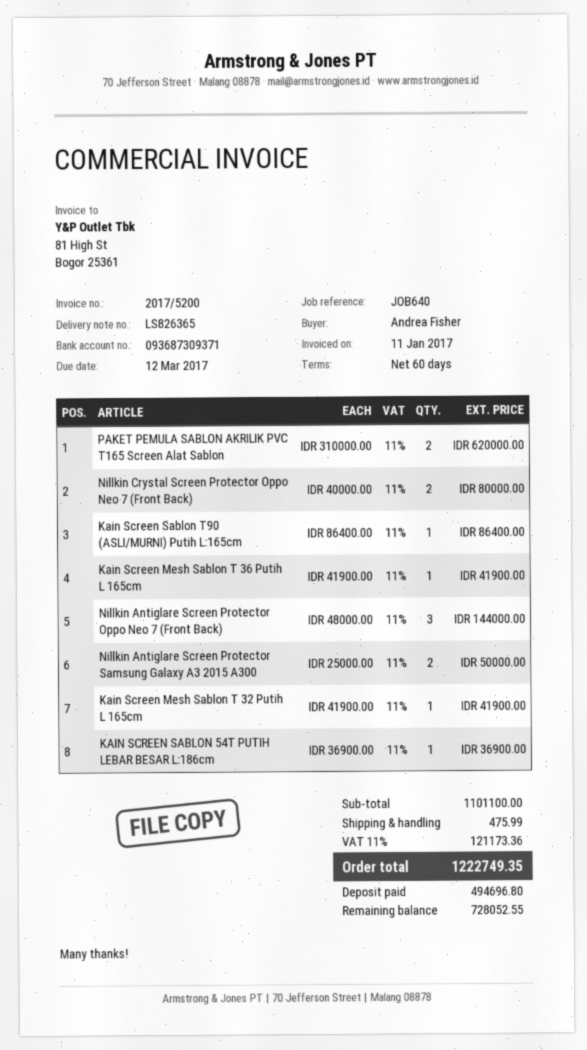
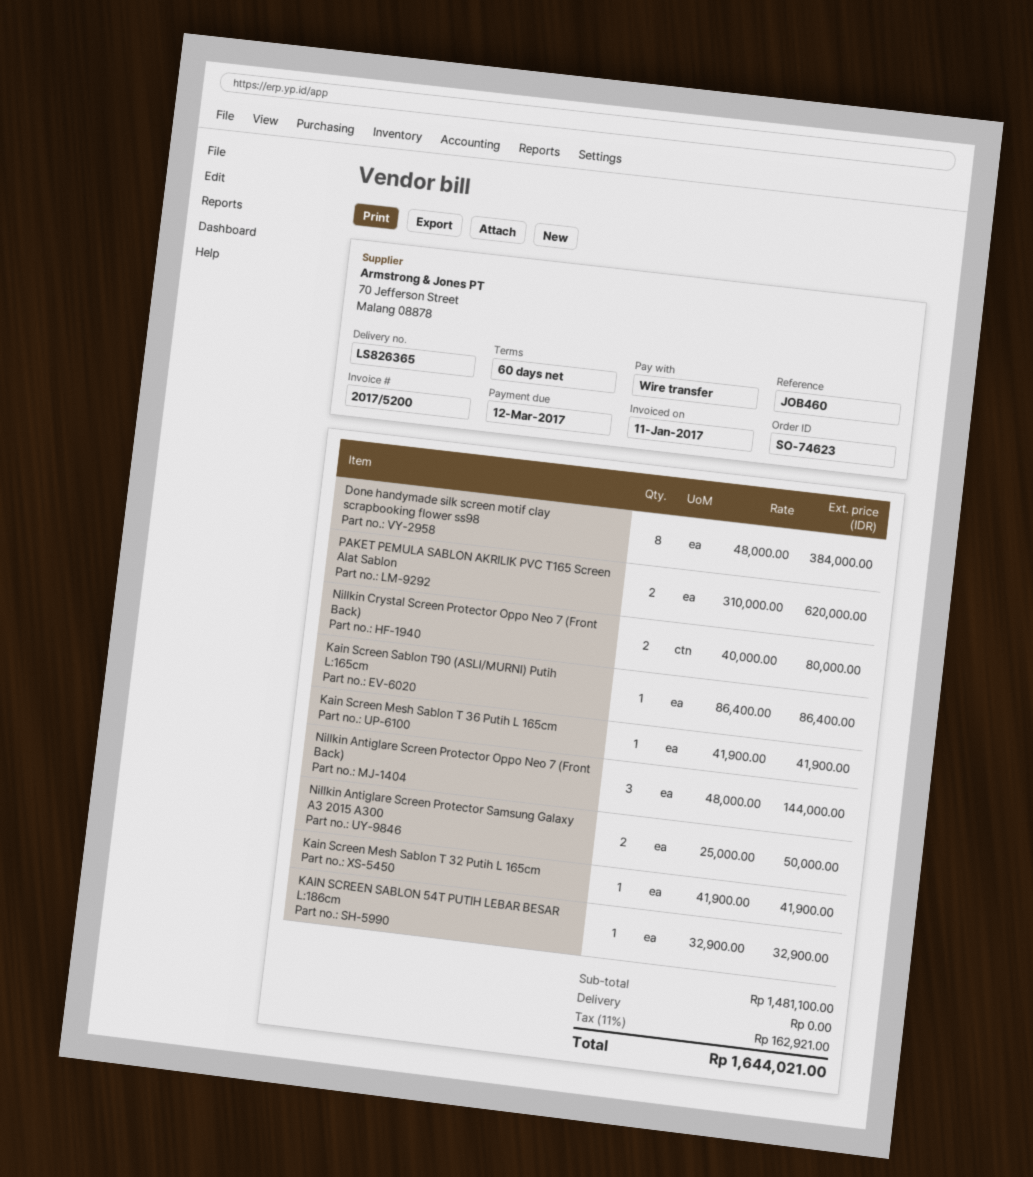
reference: JOB640 -> JOB460
KAIN SCREEN SABLON 54T PUTIH LEBAR BESAR L:186cm: 1 x 36900.00 = 36900.00 -> 1 x 32900.00 = 32900.00
Done handymade silk screen motif clay scrapbooking flower ss98: none -> 8 x 48000.00 = 384000.00
subtotal: 1101100.00 -> 1481100.00
shipping: 475.99 -> 0.00
tax: 11% = 121173.36 -> 11% = 162921.00
total: 1222749.35 -> 1644021.00

